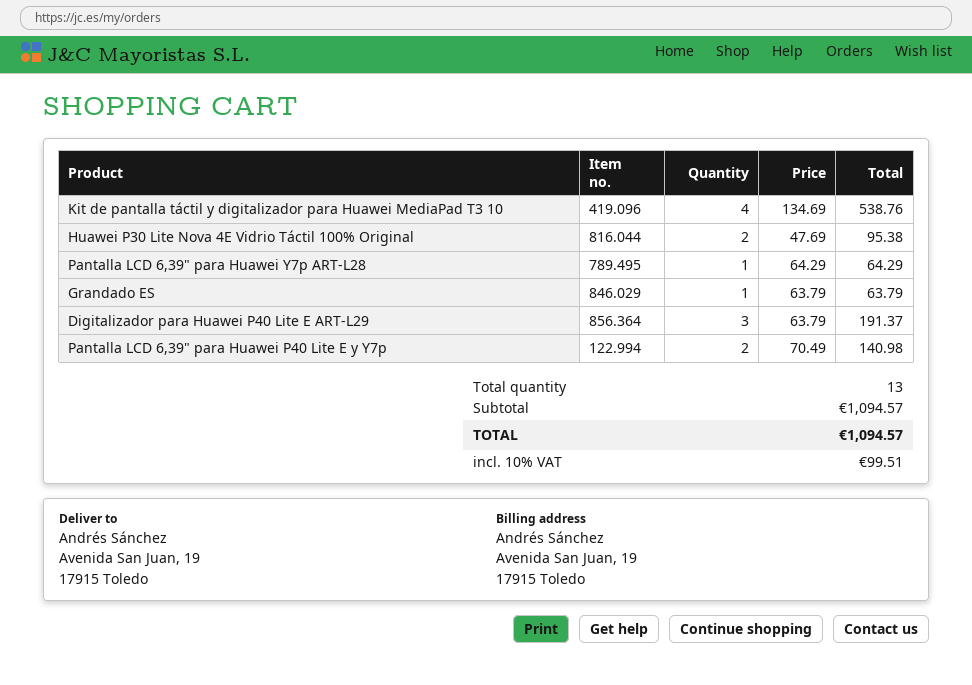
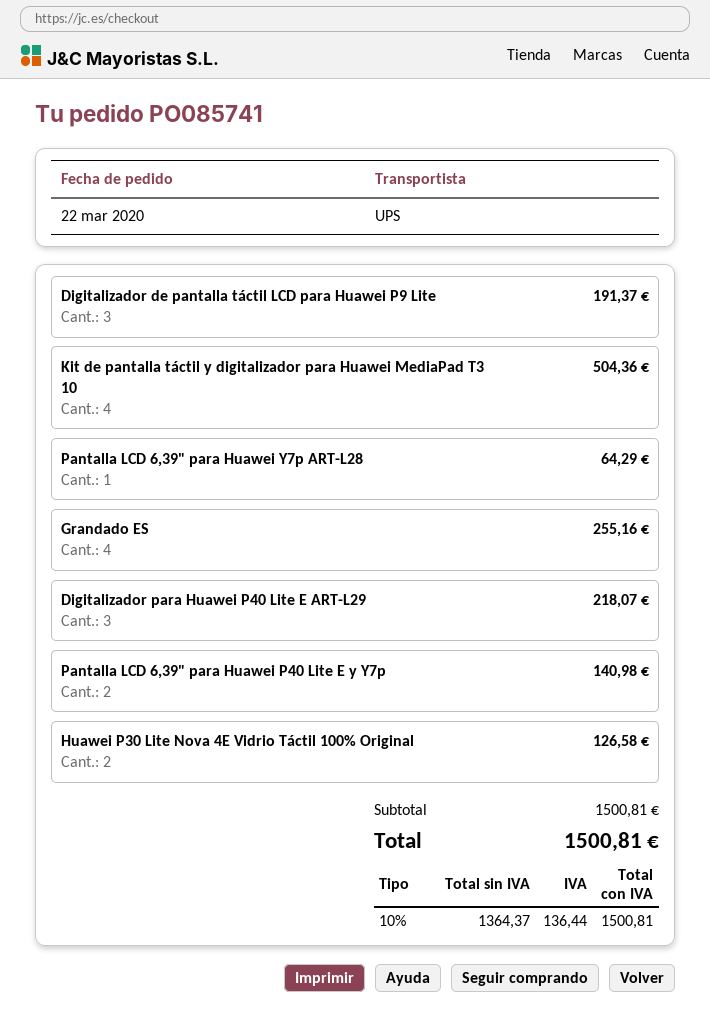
Kit de pantalla táctil y digitalizador para Huawei MediaPad T3 10: 4 for 538.76 -> 4 for 504.36
Huawei P30 Lite Nova 4E Vidrio Táctil 100% Original: 2 for 95.38 -> 2 for 126.58
Grandado ES: 1 for 63.79 -> 4 for 255.16
Digitalizador para Huawei P40 Lite E ART-L29: 3 for 191.37 -> 3 for 218.07
Digitalizador de pantalla táctil LCD para Huawei P9 Lite: none -> 3 for 191.37
subtotal: 1094.57 -> 1500.81
tax: 10% = 99.51 -> 10% = 136.44
total: 1094.57 -> 1500.81

